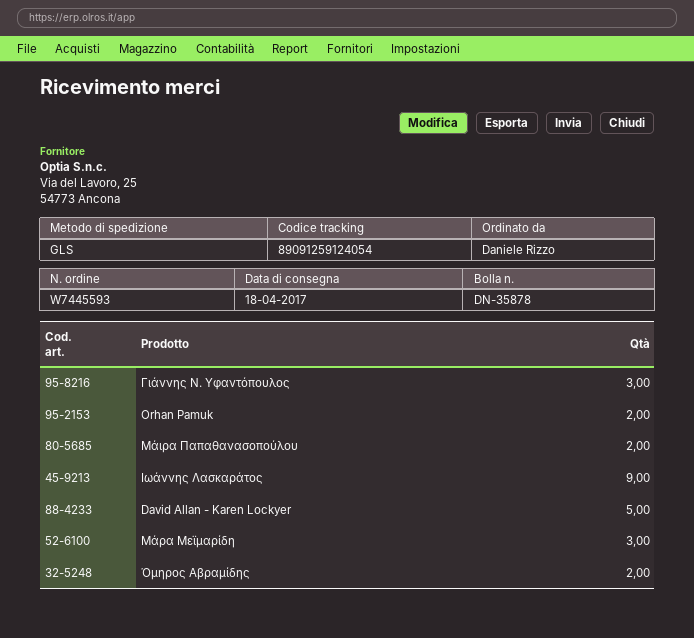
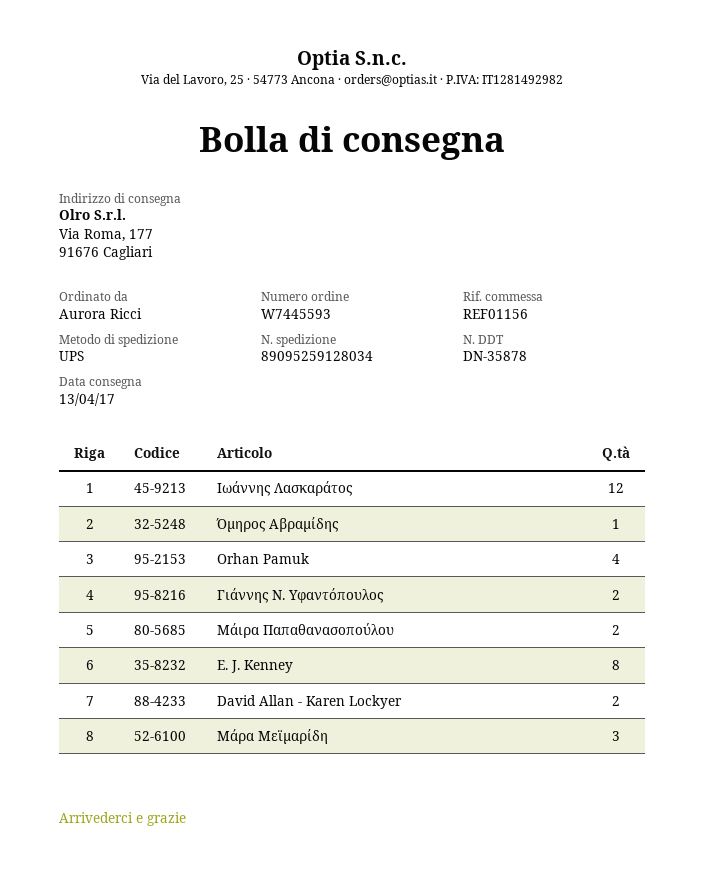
delivery date: 2017-04-18 -> 2017-04-13
ordered by: Daniele Rizzo -> Aurora Ricci
shipping method: GLS -> UPS
tracking number: 89091259124054 -> 89095259128034
Γιάννης Ν. Υφαντόπουλος: 3 -> 2
Orhan Pamuk: 2 -> 4
Ιωάννης Λασκαράτος: 9 -> 12
David Allan - Karen Lockyer: 5 -> 2
Όμηρος Αβραμίδης: 2 -> 1
E. J. Kenney: none -> 8

